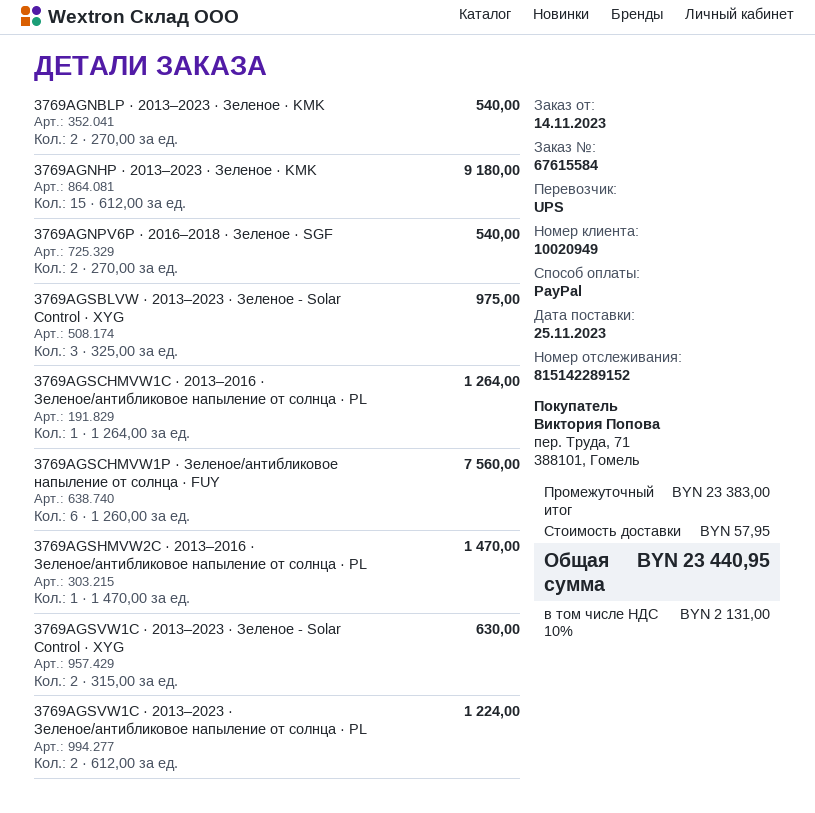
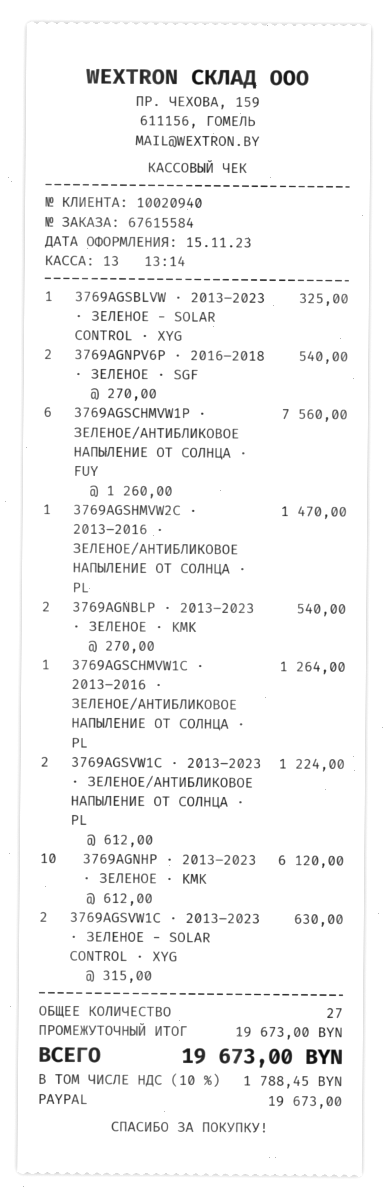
order date: 2023-11-14 -> 2023-11-15
customer number: 10020949 -> 10020940
3769AGNHP · 2013–2023 · Зеленое · KMK: 15 x 612.00 = 9180.00 -> 10 x 612.00 = 6120.00
3769AGSBLVW · 2013–2023 · Зеленое - Solar Control · XYG: 3 x 325.00 = 975.00 -> 1 x 325.00 = 325.00
subtotal: 23383.00 -> 19673.00
shipping: 57.95 -> none
tax: 10% = 2131.00 -> 10% = 1788.45
total: 23440.95 -> 19673.00

